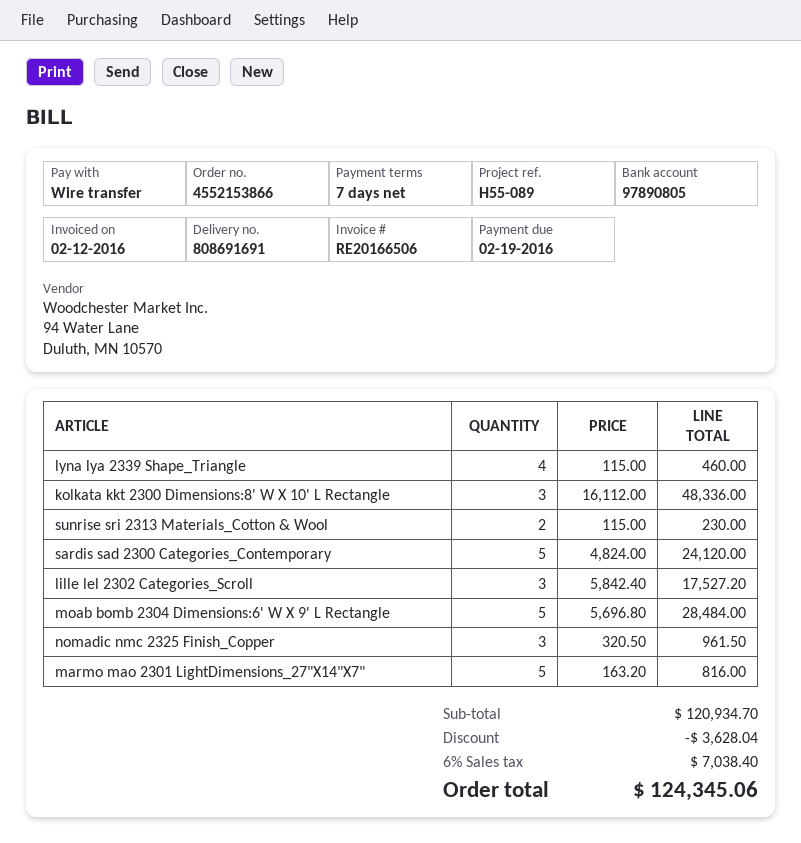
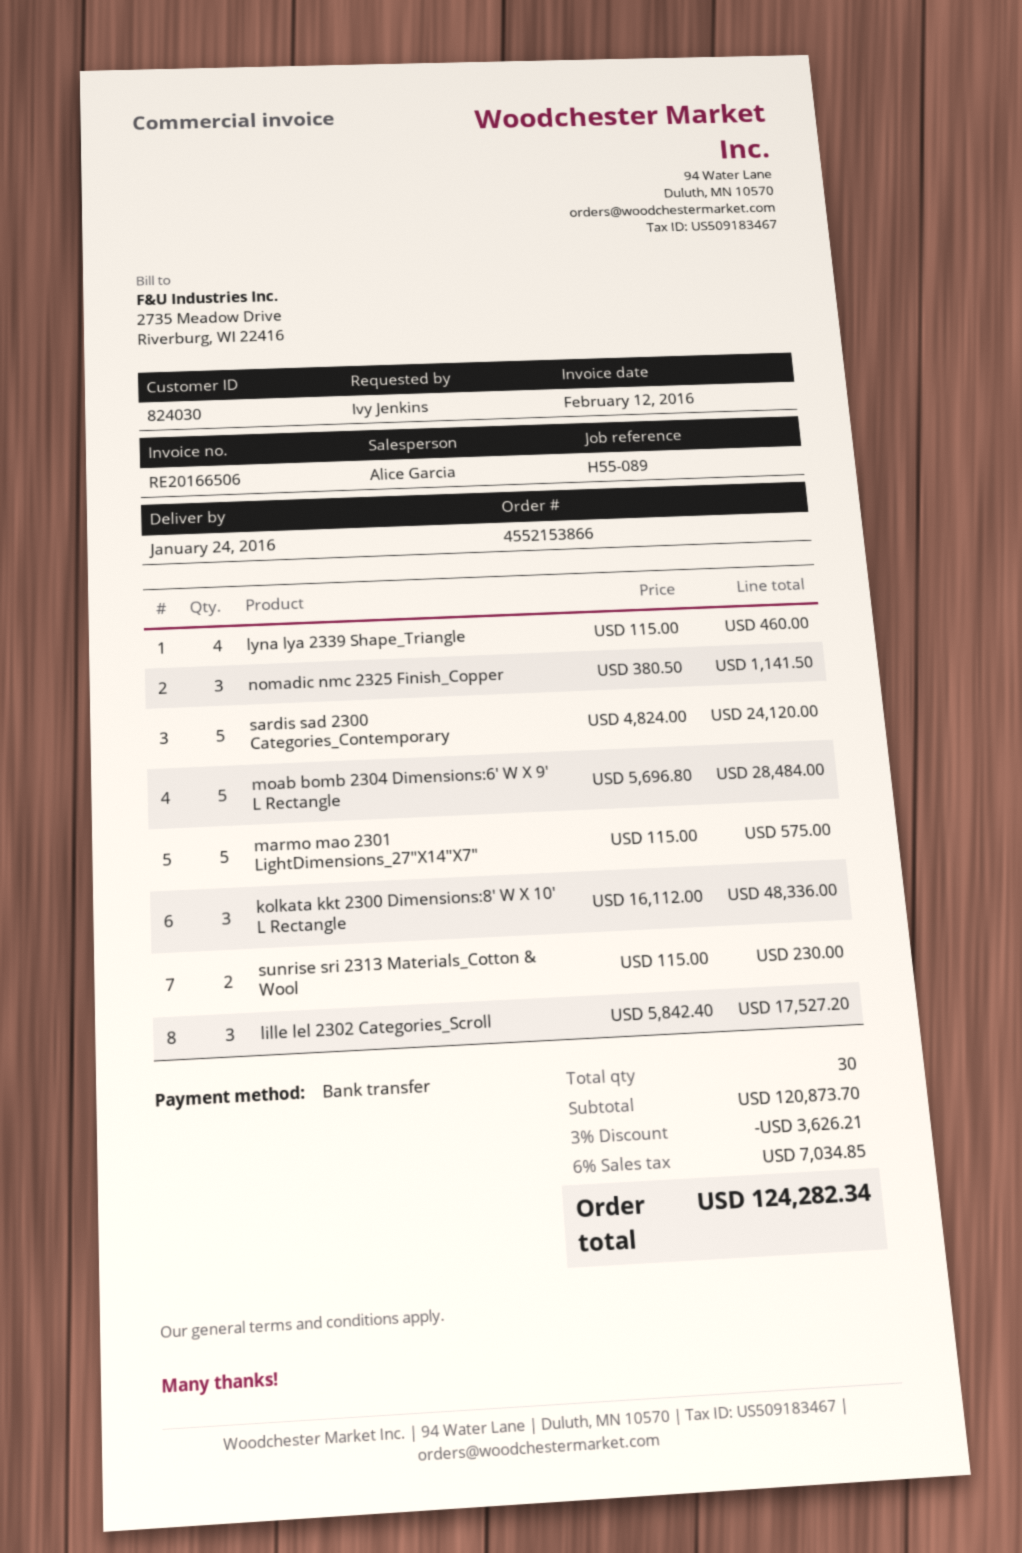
nomadic nmc 2325 Finish_Copper: 3 x 320.50 = 961.50 -> 3 x 380.50 = 1141.50
marmo mao 2301 LightDimensions_27"X14"X7": 5 x 163.20 = 816.00 -> 5 x 115.00 = 575.00
subtotal: 120934.70 -> 120873.70
discount: 3628.04 -> 3626.21
tax: 6% = 7038.40 -> 6% = 7034.85
total: 124345.06 -> 124282.34

